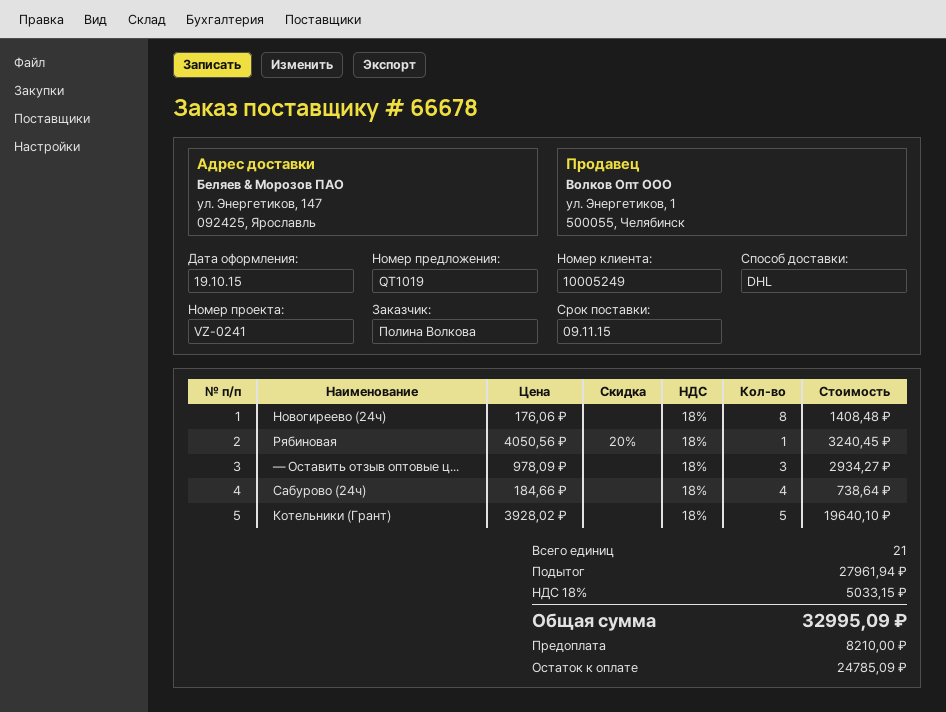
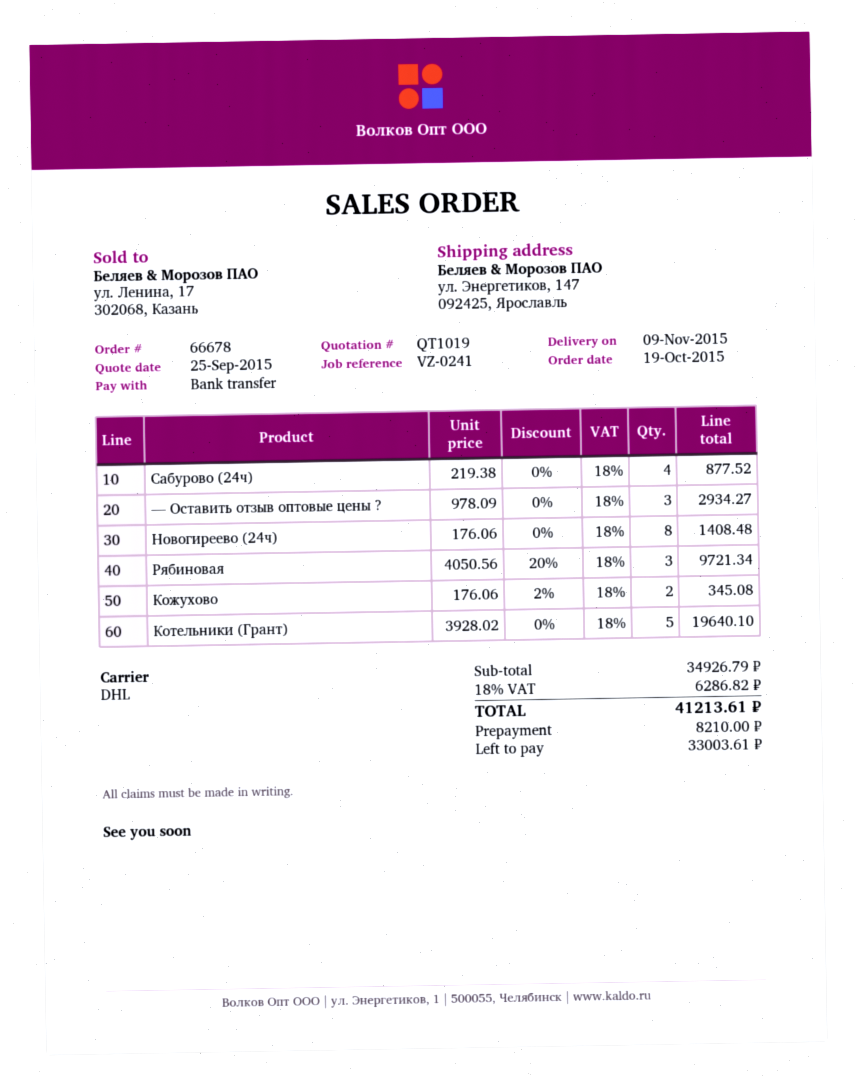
Рябиновая: 1 x 4050.56 - 20% = 3240.45 -> 3 x 4050.56 - 20% = 9721.34
Сабурово (24ч): 4 x 184.66 = 738.64 -> 4 x 219.38 = 877.52
Кожухово: none -> 2 x 176.06 - 2% = 345.08
subtotal: 27961.94 -> 34926.79
tax: 18% = 5033.15 -> 18% = 6286.82
total: 32995.09 -> 41213.61
balance: 24785.09 -> 33003.61

